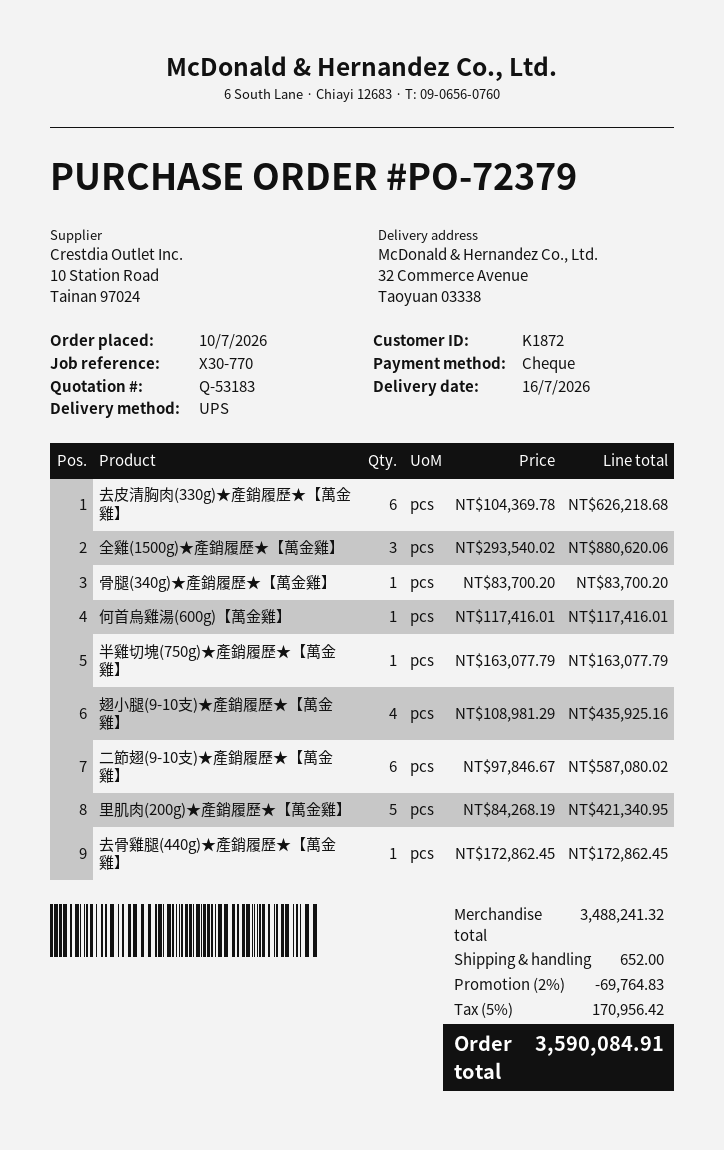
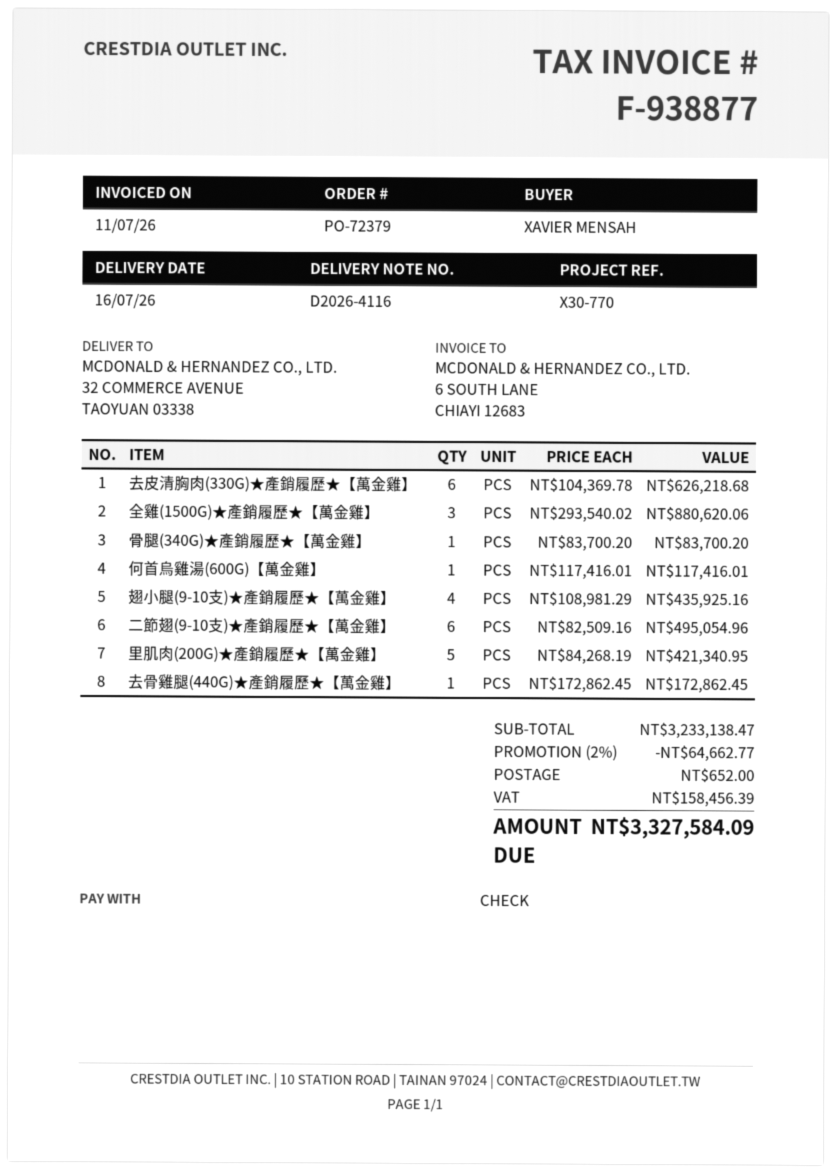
半雞切塊(750g)★產銷履歷★【萬金雞】: 1 x 163077.79 = 163077.79 -> none
二節翅(9-10支)★產銷履歷★【萬金雞】: 6 x 97846.67 = 587080.02 -> 6 x 82509.16 = 495054.96
subtotal: 3488241.32 -> 3233138.47
discount: 2% = 69764.83 -> 2% = 64662.77
tax: 170956.42 -> 158456.39
total: 3590084.91 -> 3327584.09

